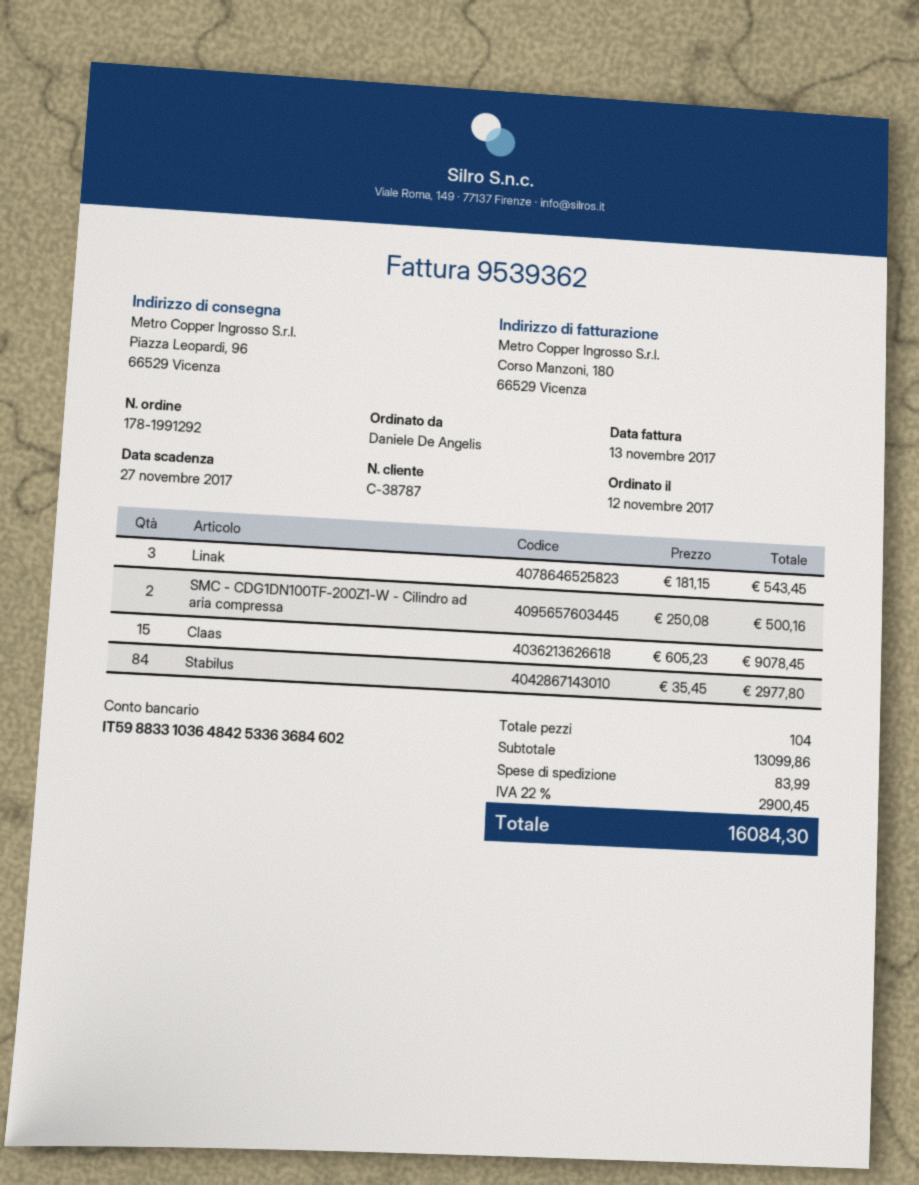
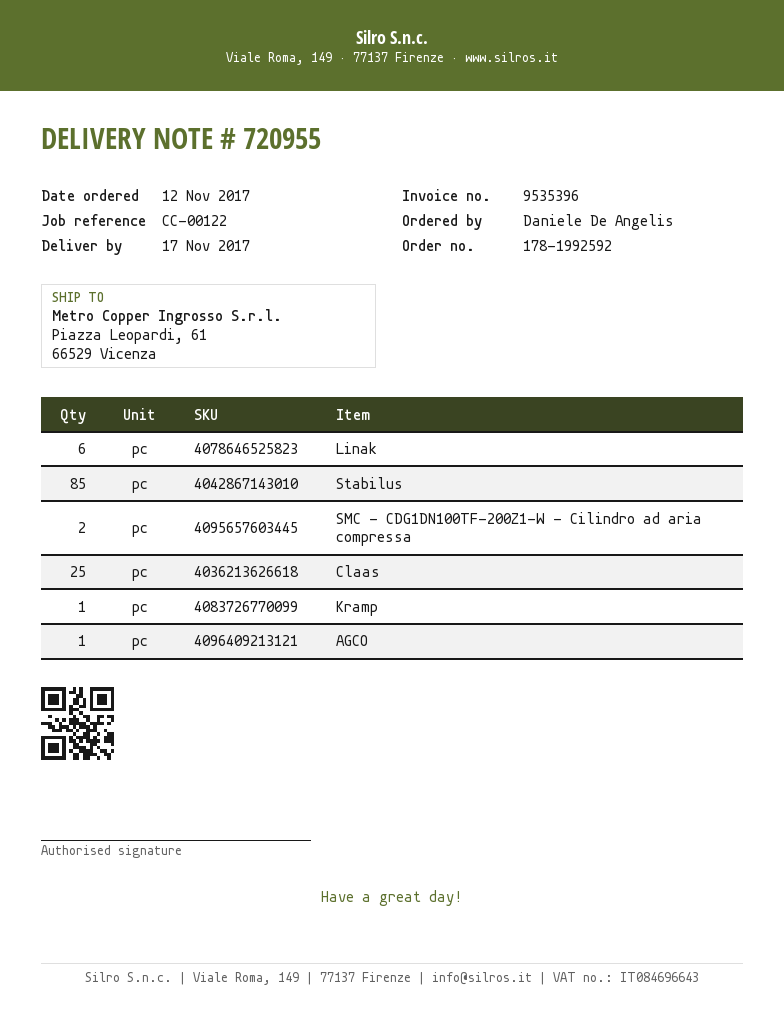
order number: 178-1991292 -> 178-1992592
invoice number: 9539362 -> 9535396
ship to: Piazza Leopardi, 96, 66529 Vicenza -> Piazza Leopardi, 61, 66529 Vicenza
Linak: 3 -> 6
Claas: 15 -> 25
Stabilus: 84 -> 85
Kramp: none -> 1
AGCO: none -> 1

